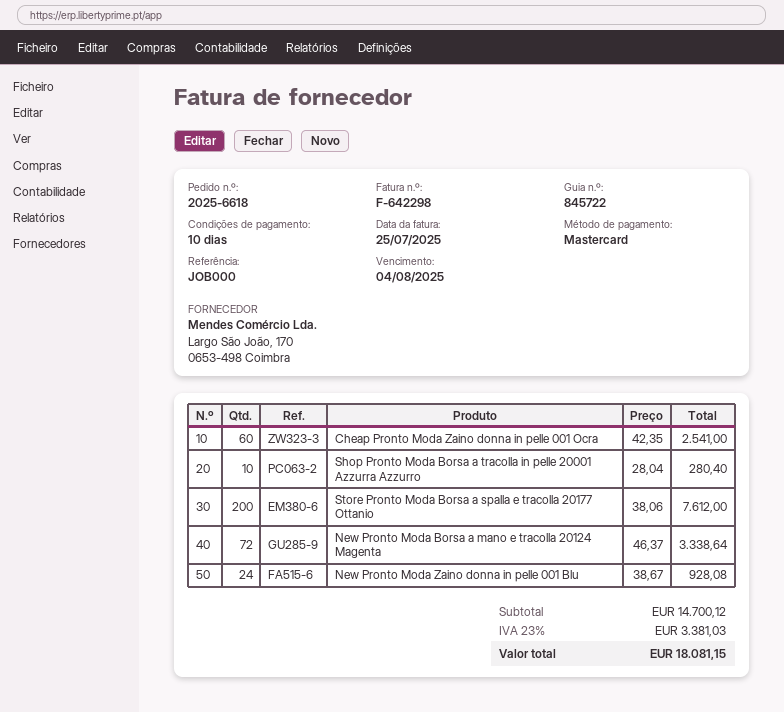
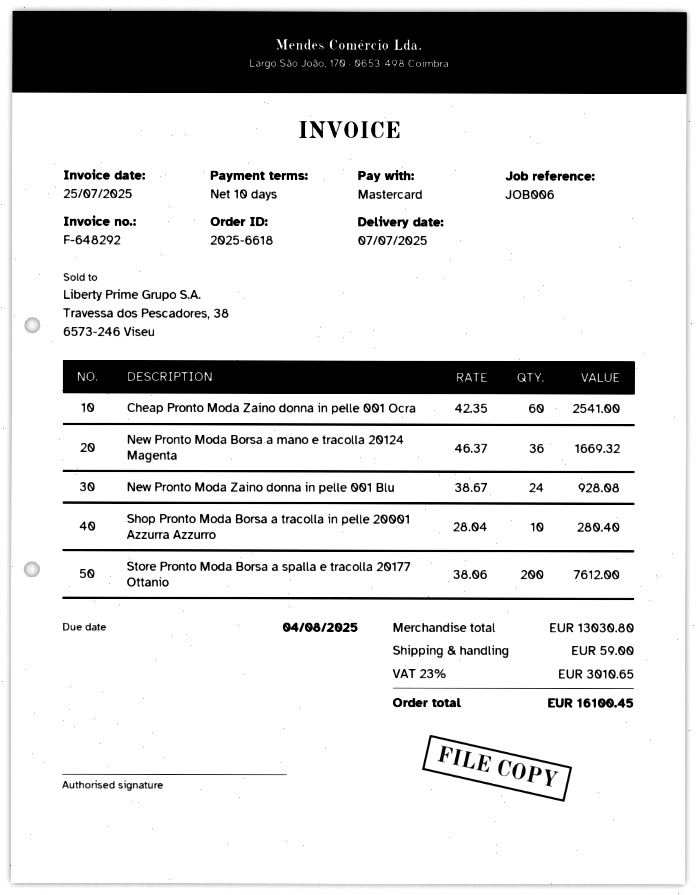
invoice number: F-642298 -> F-648292
reference: JOB000 -> JOB006
New Pronto Moda Borsa a mano e tracolla 20124 Magenta: 72 x 46.37 = 3338.64 -> 36 x 46.37 = 1669.32
subtotal: 14700.12 -> 13030.80
shipping: none -> 59.00
tax: 23% = 3381.03 -> 23% = 3010.65
total: 18081.15 -> 16100.45

